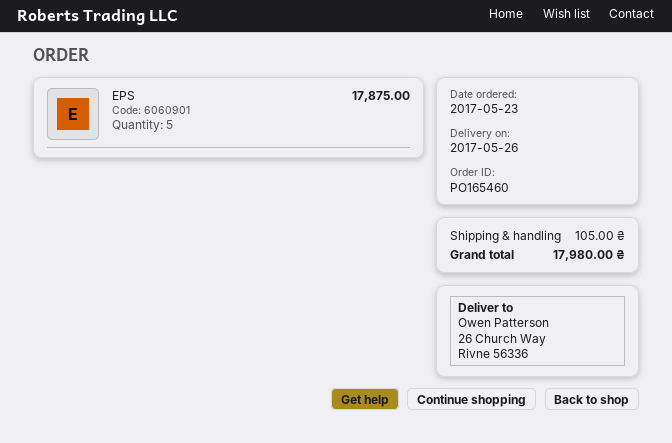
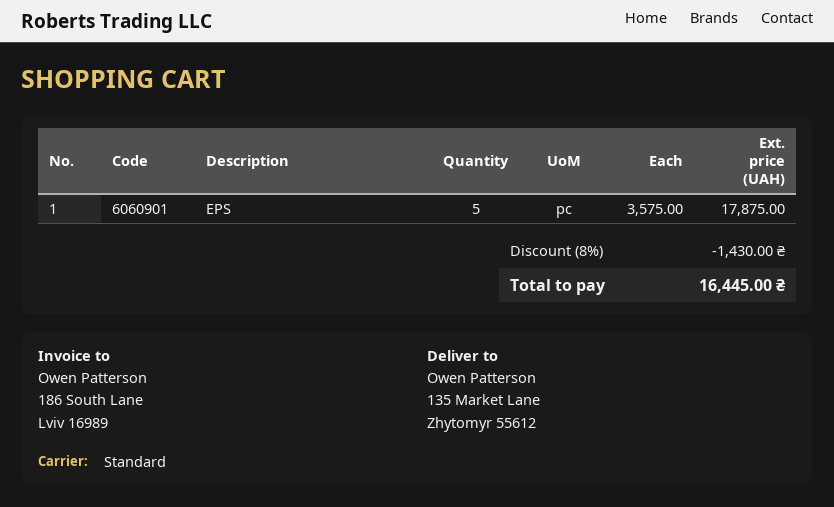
ship to: 26 Church Way, Rivne 56336 -> 135 Market Lane, Zhytomyr 55612
discount: none -> 8% = 1430.00
shipping: 105.00 -> none
total: 17980.00 -> 16445.00

